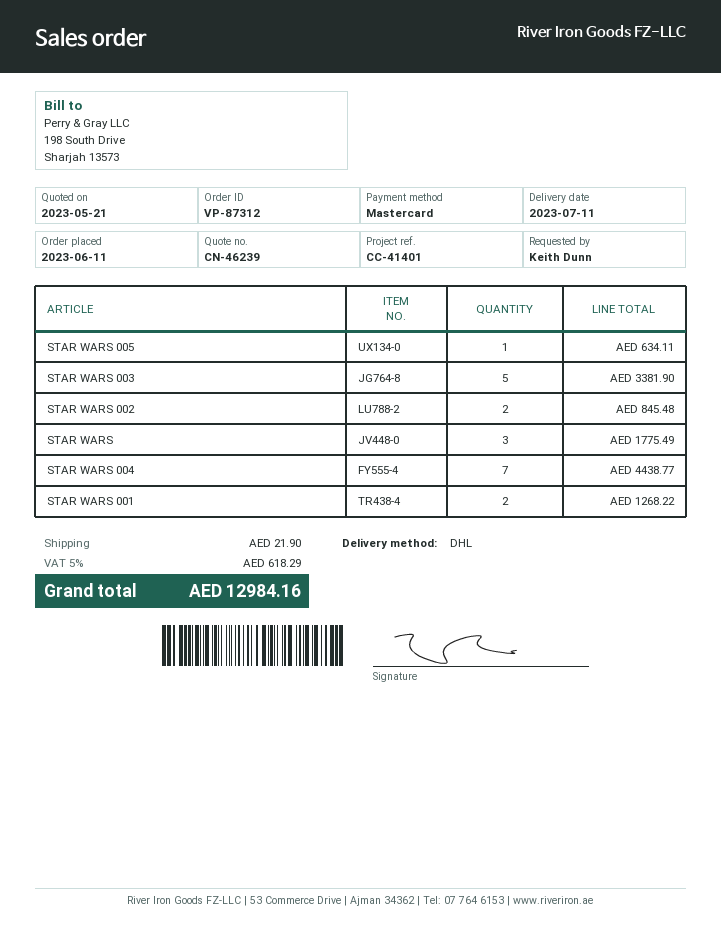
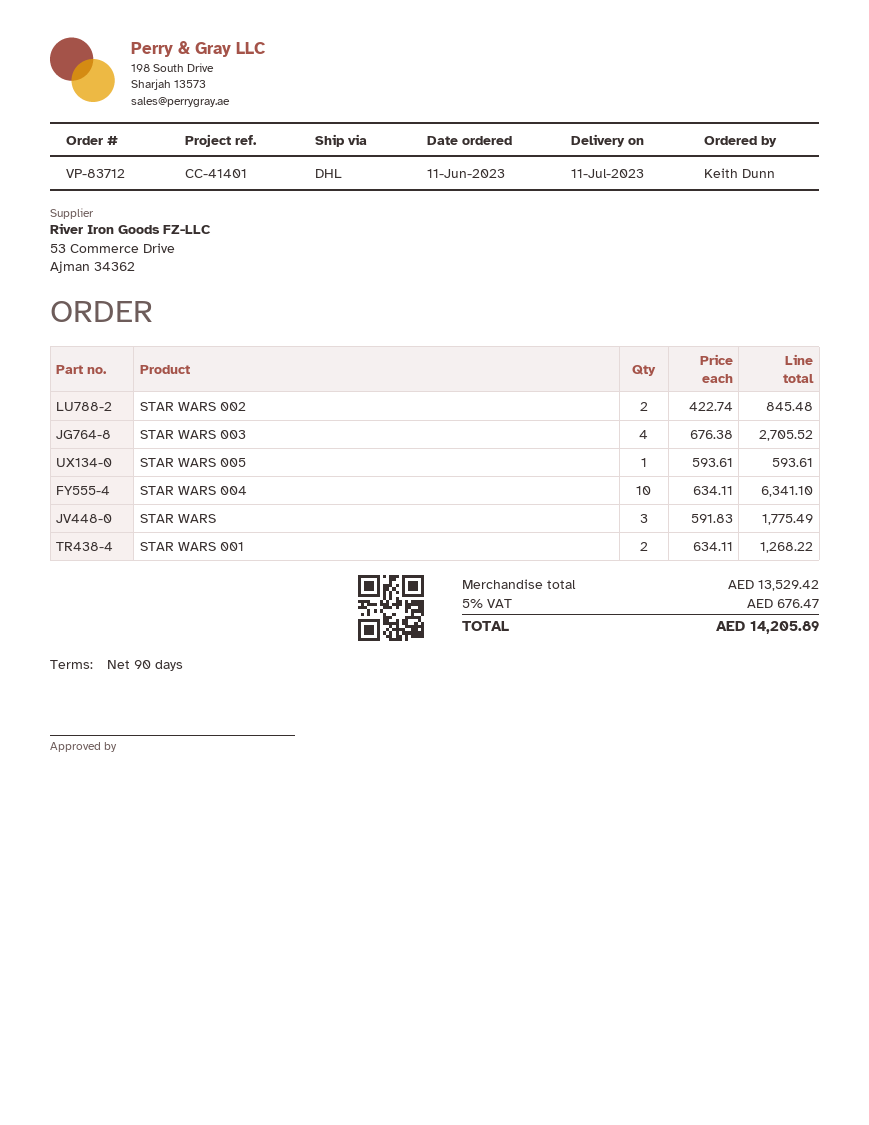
order number: VP-87312 -> VP-83712
STAR WARS 005: 1 for 634.11 -> 1 for 593.61
STAR WARS 003: 5 for 3381.90 -> 4 for 2705.52
STAR WARS 004: 7 for 4438.77 -> 10 for 6341.10
shipping: 21.90 -> none
tax: 5% = 618.29 -> 5% = 676.47
total: 12984.16 -> 14205.89

